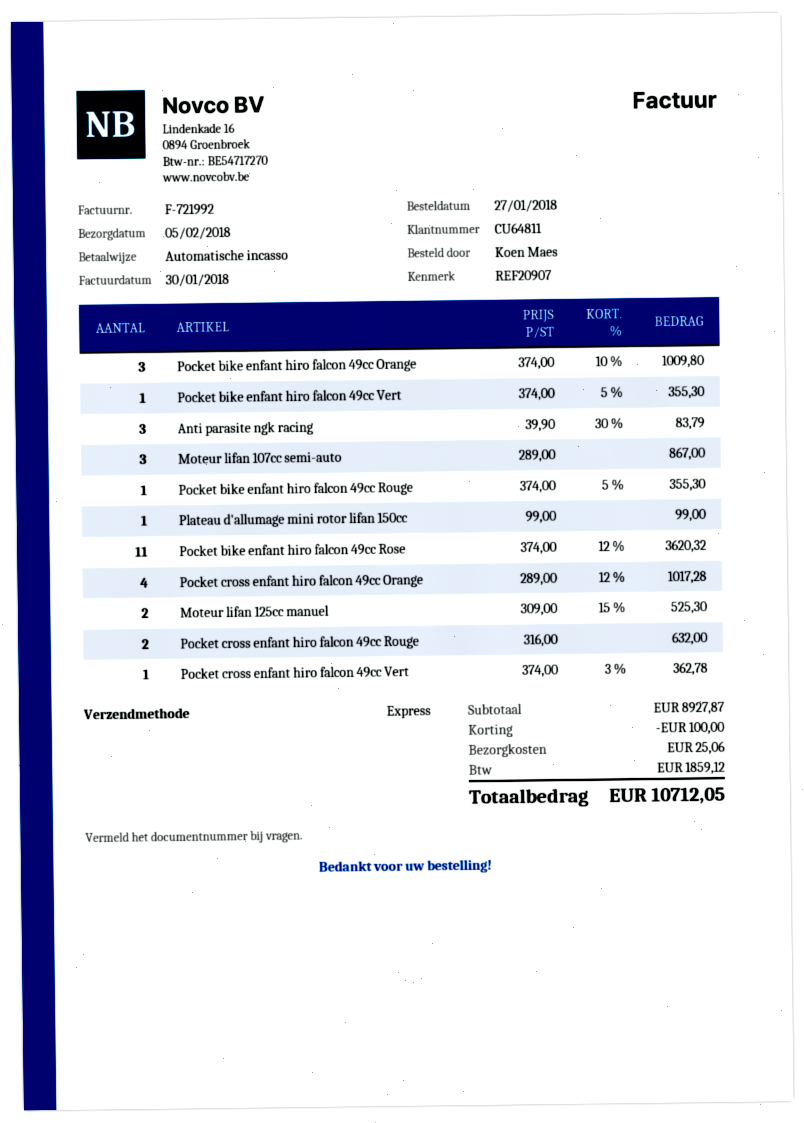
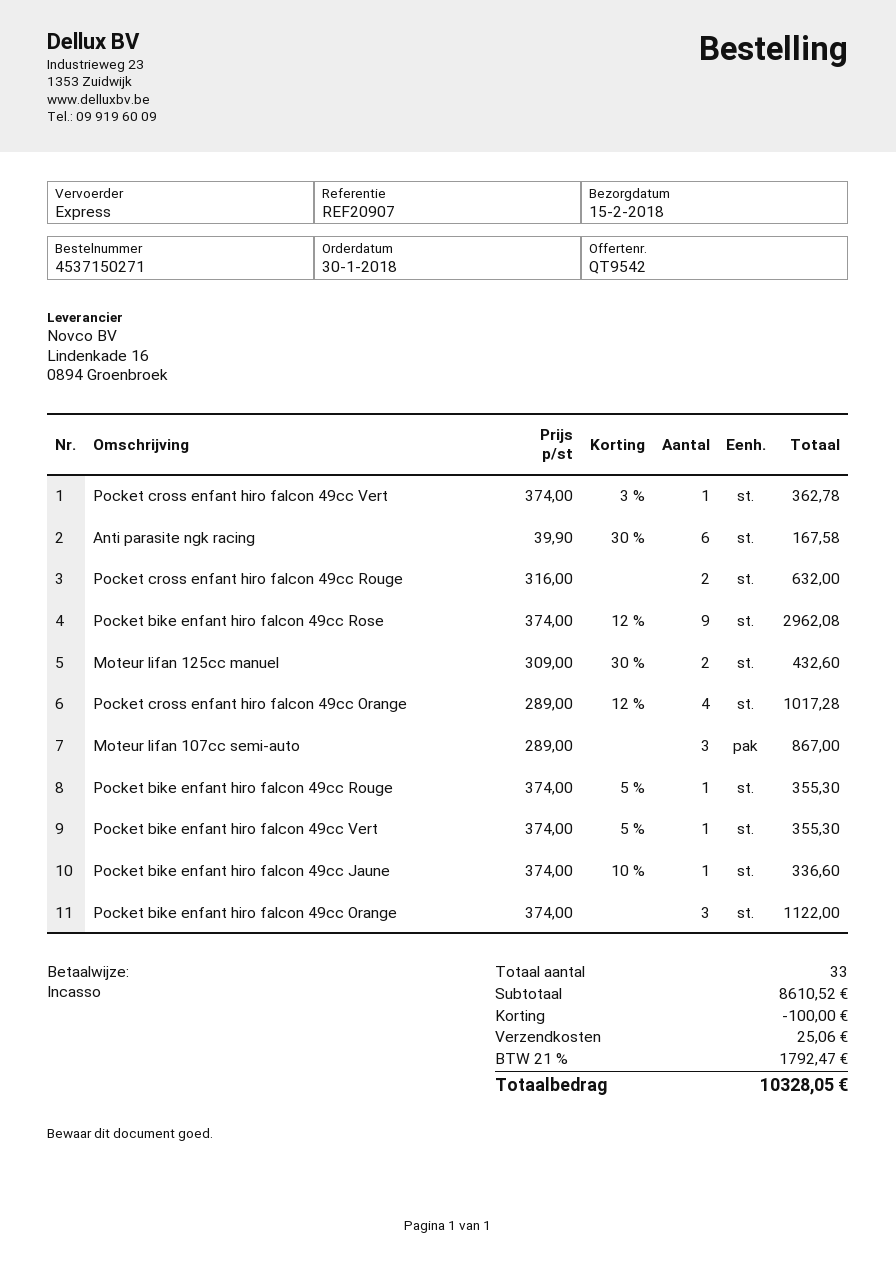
order date: 2018-01-27 -> 2018-01-30
delivery date: 2018-02-05 -> 2018-02-15
Pocket bike enfant hiro falcon 49cc Orange: 3 x 374.00 - 10% = 1009.80 -> 3 x 374.00 = 1122.00
Anti parasite ngk racing: 3 x 39.90 - 30% = 83.79 -> 6 x 39.90 - 30% = 167.58
Plateau d'allumage mini rotor lifan 150cc: 1 x 99.00 = 99.00 -> none
Pocket bike enfant hiro falcon 49cc Rose: 11 x 374.00 - 12% = 3620.32 -> 9 x 374.00 - 12% = 2962.08
Moteur lifan 125cc manuel: 2 x 309.00 - 15% = 525.30 -> 2 x 309.00 - 30% = 432.60
Pocket bike enfant hiro falcon 49cc Jaune: none -> 1 x 374.00 - 10% = 336.60
subtotal: 8927.87 -> 8610.52
tax: 1859.12 -> 1792.47
total: 10712.05 -> 10328.05

